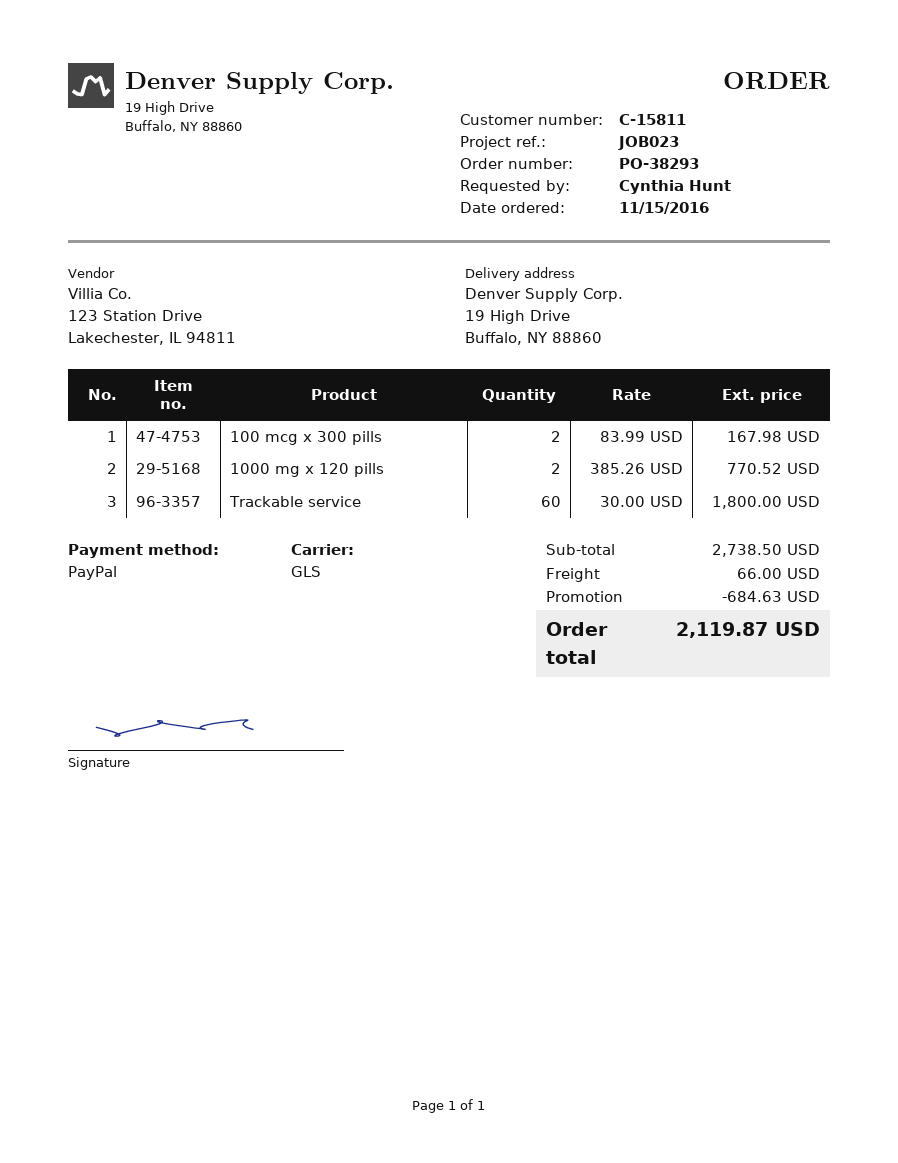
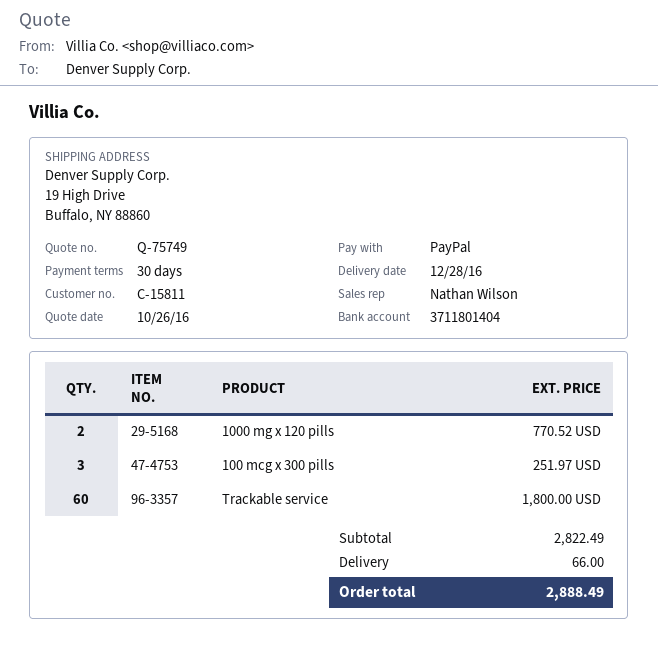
100 mcg x 300 pills: 2 for 167.98 -> 3 for 251.97
subtotal: 2738.50 -> 2822.49
discount: 684.63 -> none
total: 2119.87 -> 2888.49

